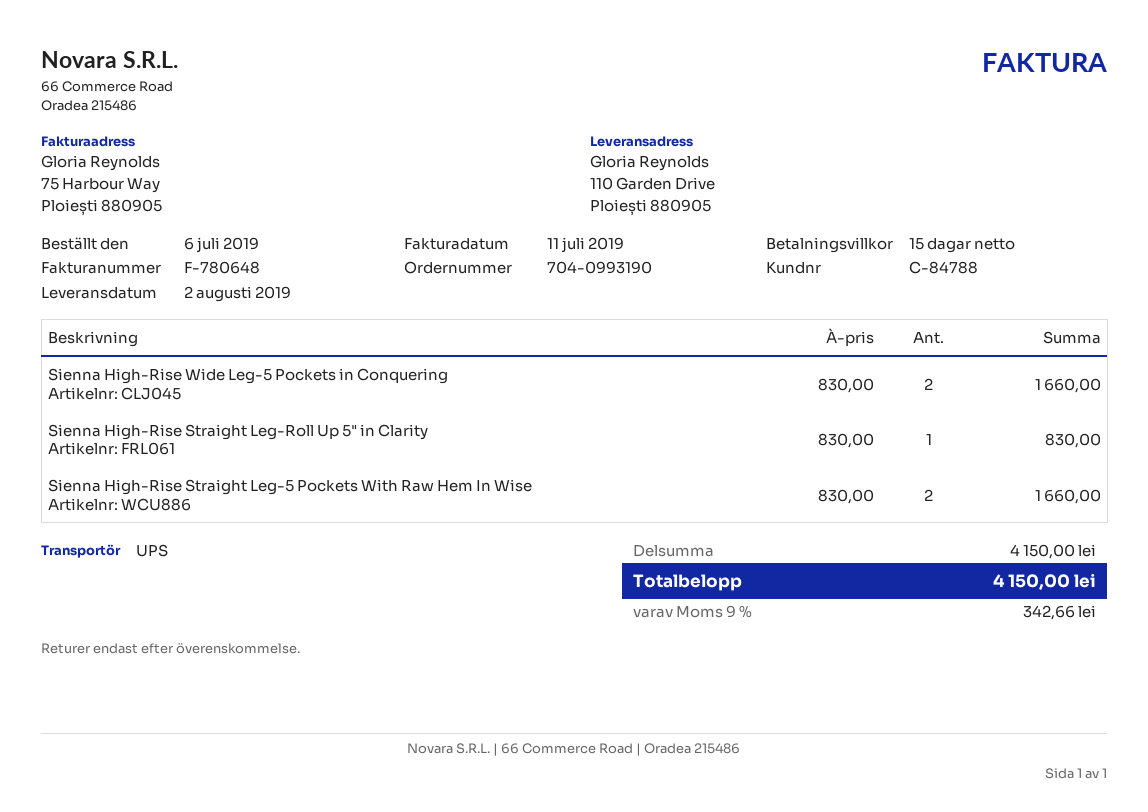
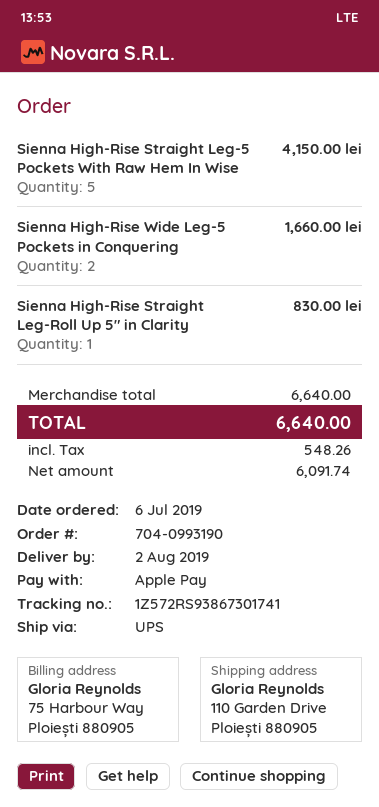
Sienna High-Rise Straight Leg-5 Pockets With Raw Hem In Wise: 2 for 1660.00 -> 5 for 4150.00
subtotal: 4150.00 -> 6640.00
tax: 342.66 -> 548.26
total: 4150.00 -> 6640.00

